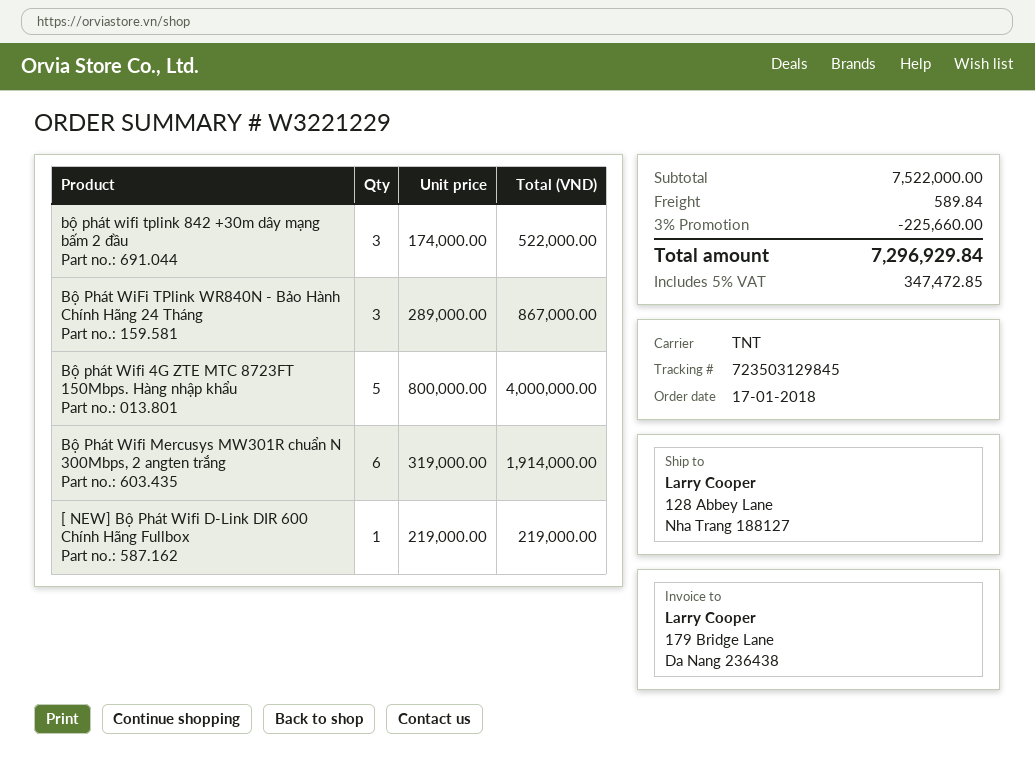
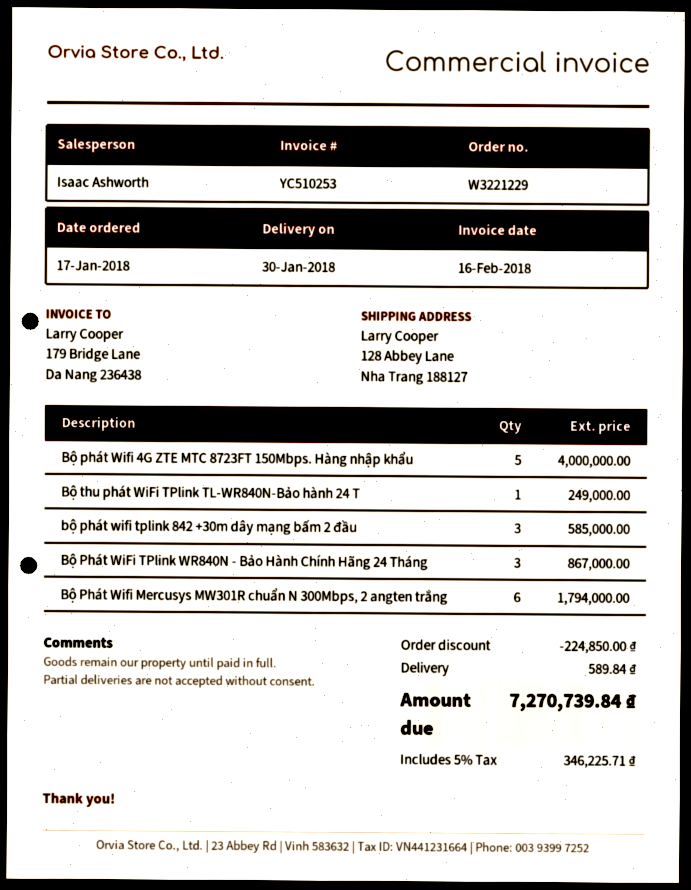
bộ phát wifi tplink 842 +30m dây mạng bấm 2 đầu: 3 for 522000.00 -> 3 for 585000.00
Bộ Phát Wifi Mercusys MW301R chuẩn N 300Mbps, 2 angten trắng: 6 for 1914000.00 -> 6 for 1794000.00
[ NEW] Bộ Phát Wifi D-Link DIR 600 Chính Hãng Fullbox: 1 for 219000.00 -> none
Bộ thu phát WiFi TPlink TL-WR840N-Bảo hành 24 T: none -> 1 for 249000.00
discount: 225660.00 -> 224850.00
tax: 5% = 347472.85 -> 5% = 346225.71
total: 7296929.84 -> 7270739.84

